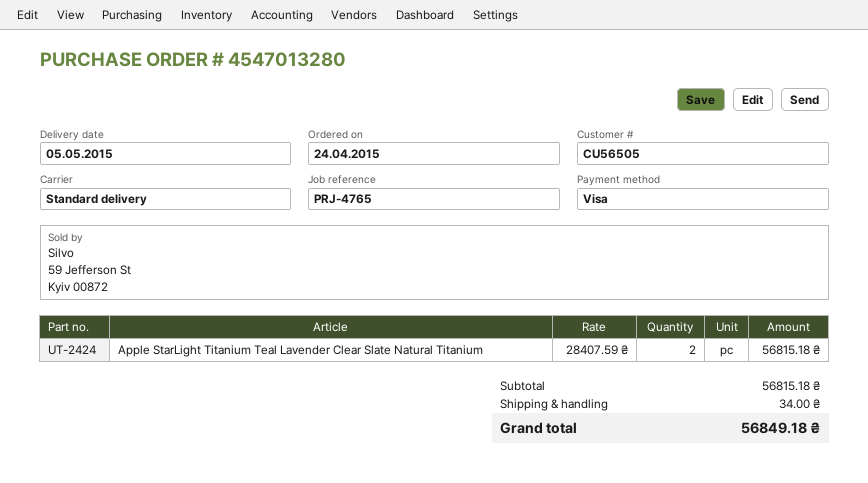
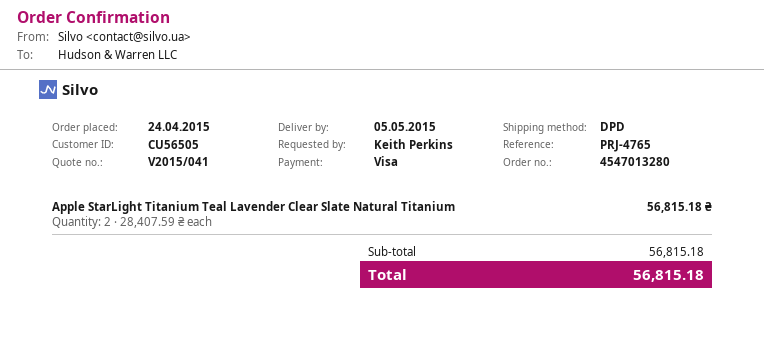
shipping method: standard -> DPD
shipping: 34.00 -> none
total: 56849.18 -> 56815.18

